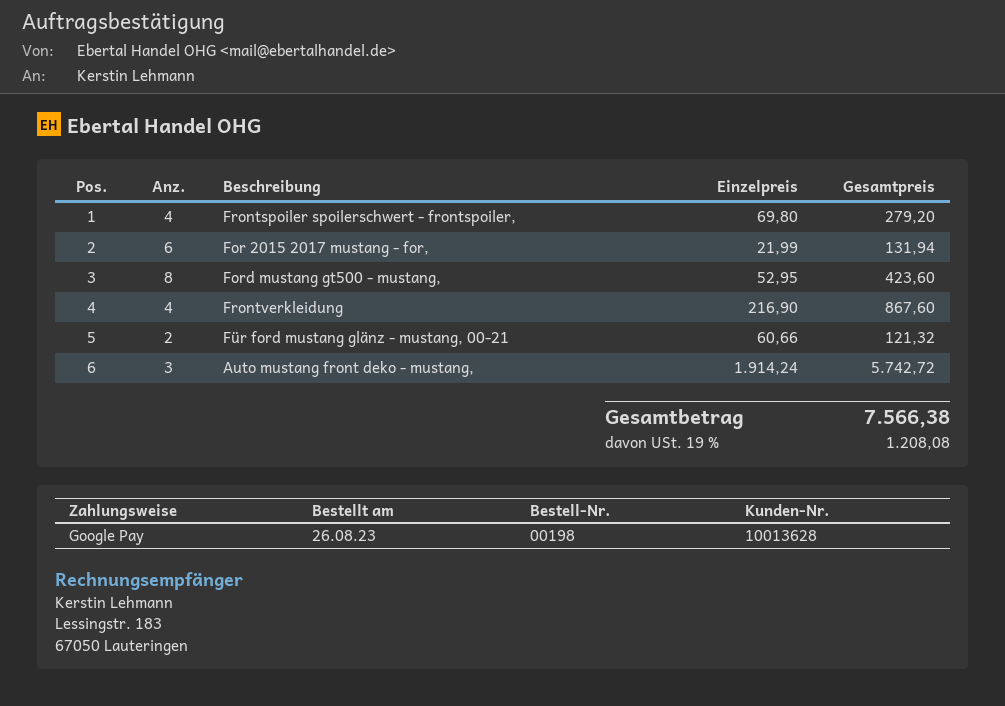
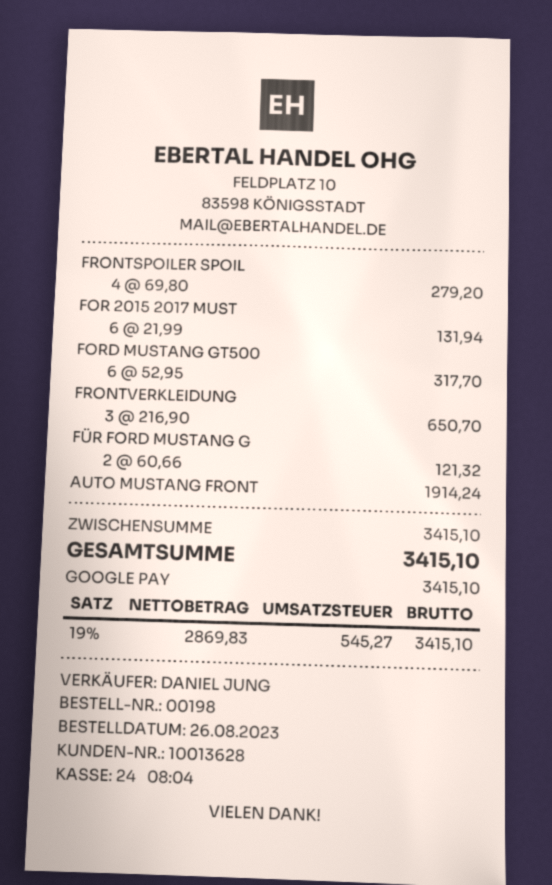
Ford mustang gt500 - mustang,: 8 x 52.95 = 423.60 -> 6 x 52.95 = 317.70
Frontverkleidung: 4 x 216.90 = 867.60 -> 3 x 216.90 = 650.70
Auto mustang front deko - mustang,: 3 x 1914.24 = 5742.72 -> 1 x 1914.24 = 1914.24
tax: 19% = 1208.08 -> 19% = 545.27
total: 7566.38 -> 3415.10

